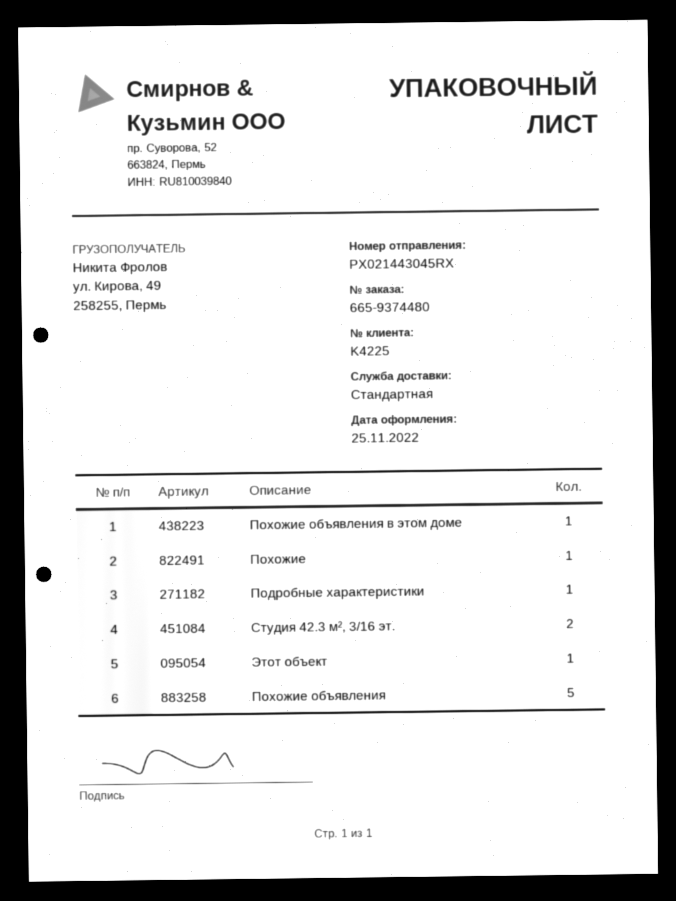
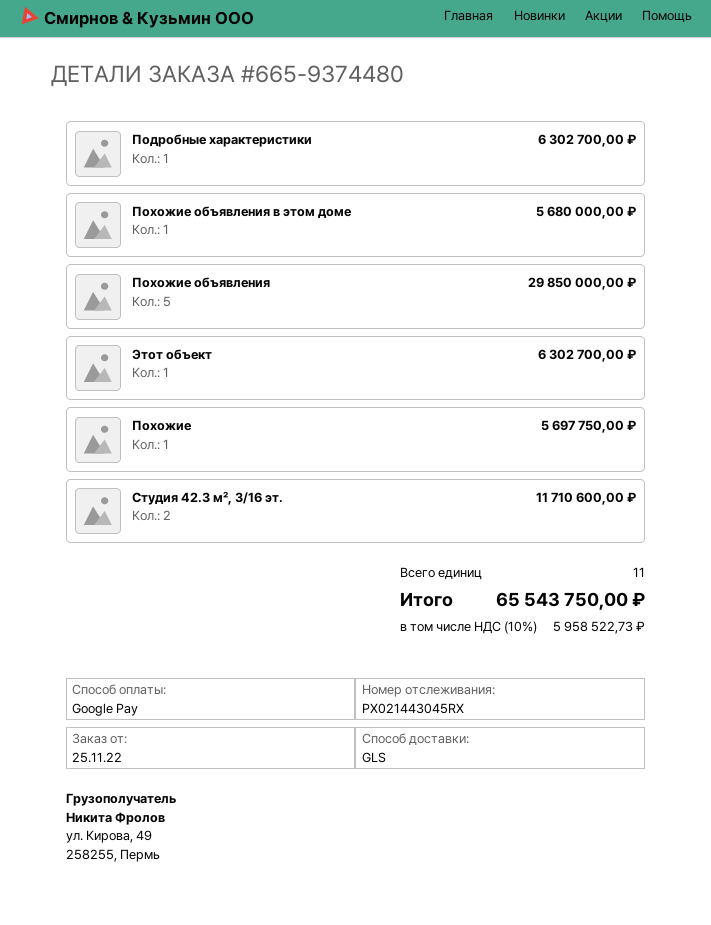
shipping method: standard -> GLS

